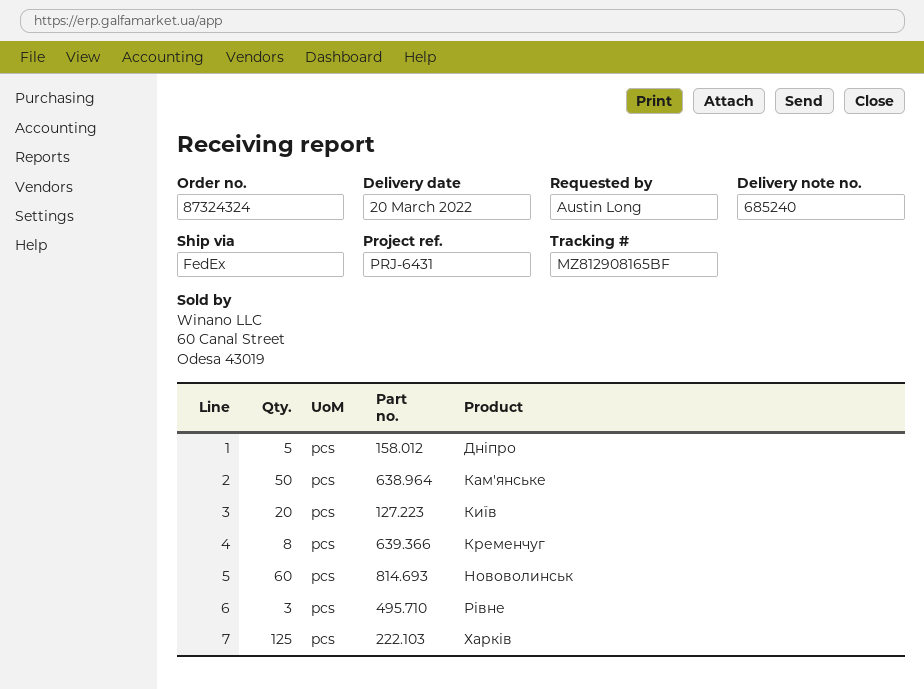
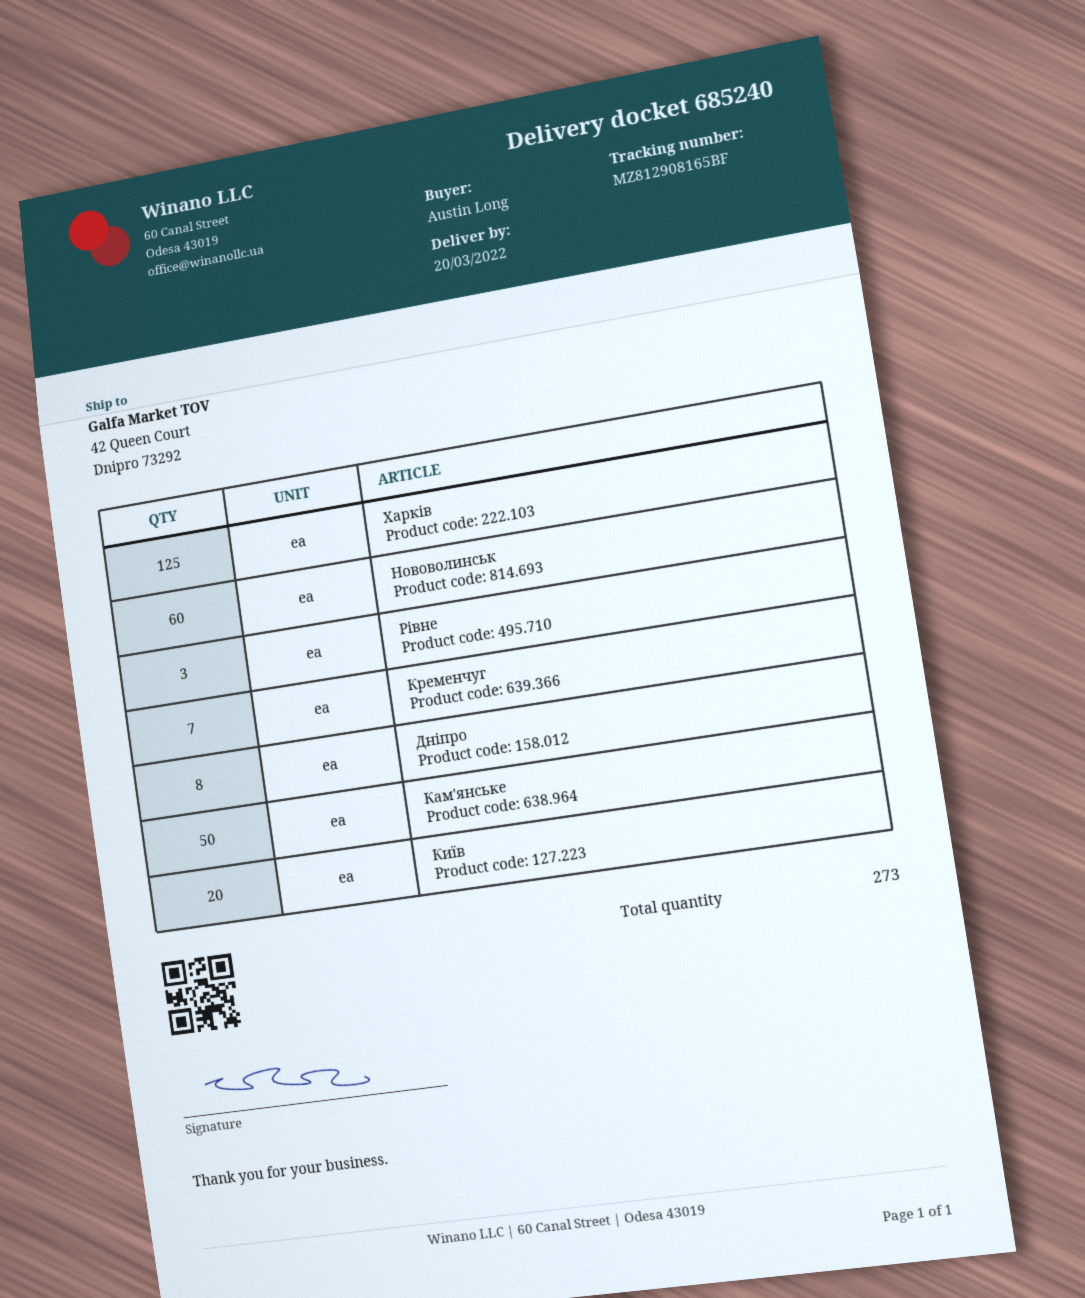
Дніпро: 5 -> 8
Кременчуг: 8 -> 7

